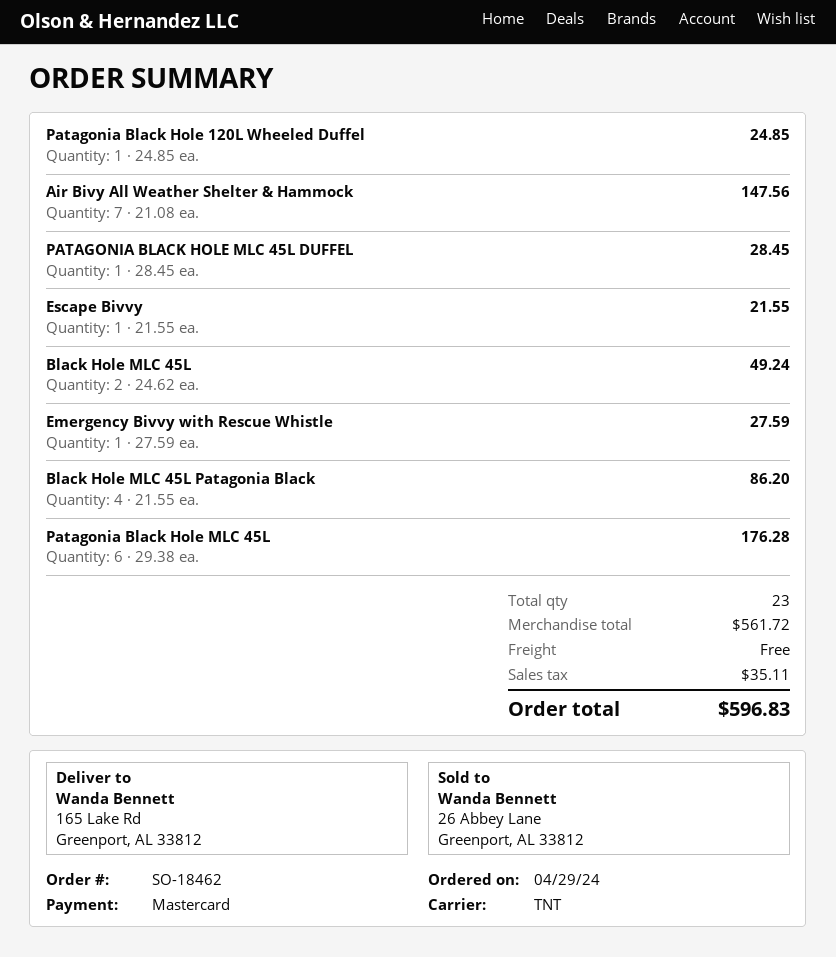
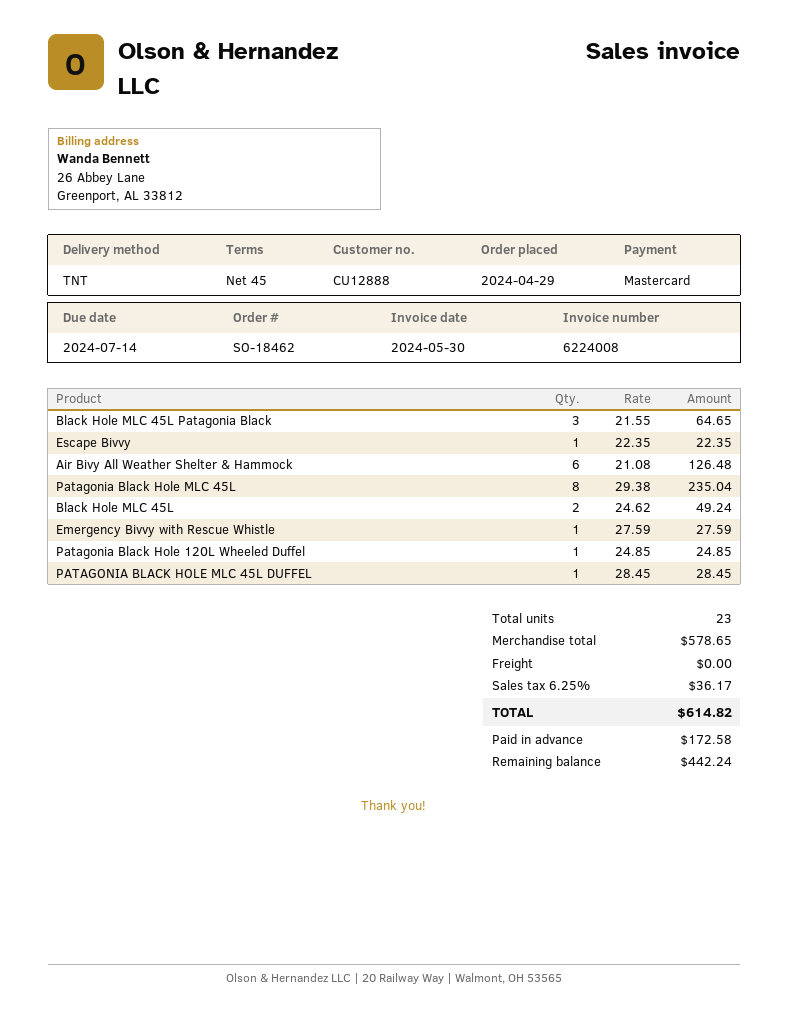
Air Bivy All Weather Shelter & Hammock: 7 x 21.08 = 147.56 -> 6 x 21.08 = 126.48
Escape Bivvy: 1 x 21.55 = 21.55 -> 1 x 22.35 = 22.35
Black Hole MLC 45L Patagonia Black: 4 x 21.55 = 86.20 -> 3 x 21.55 = 64.65
Patagonia Black Hole MLC 45L: 6 x 29.38 = 176.28 -> 8 x 29.38 = 235.04
subtotal: 561.72 -> 578.65
tax: 35.11 -> 36.17
total: 596.83 -> 614.82

